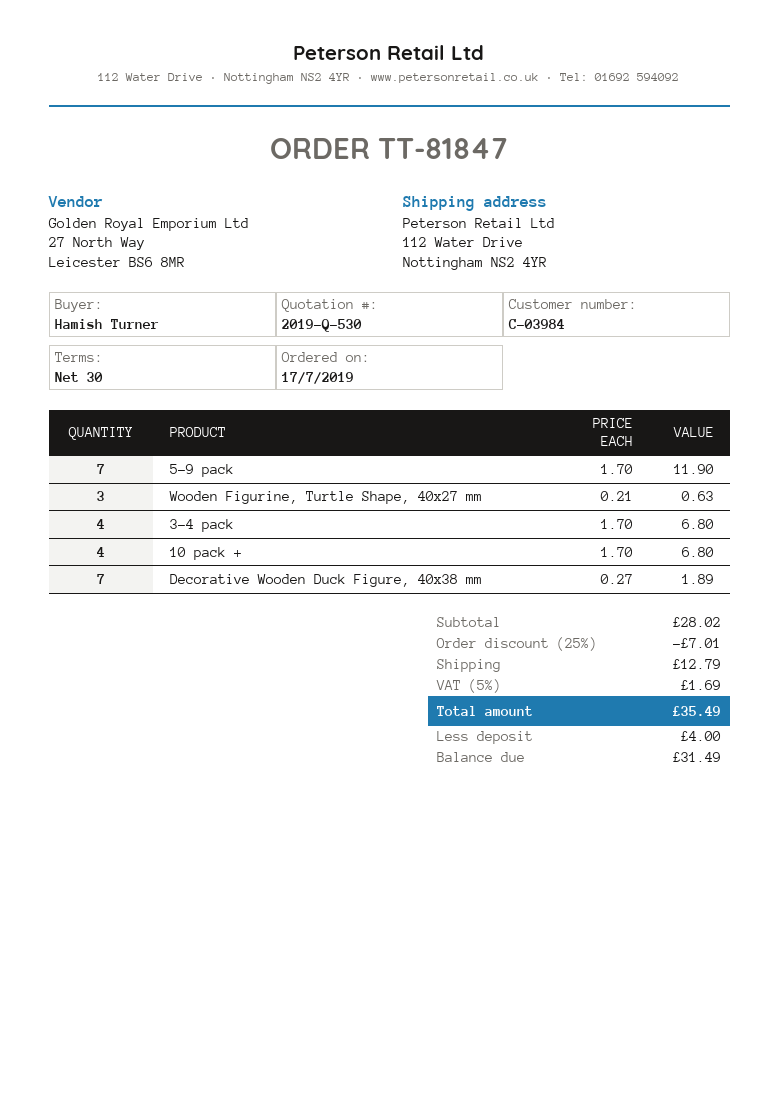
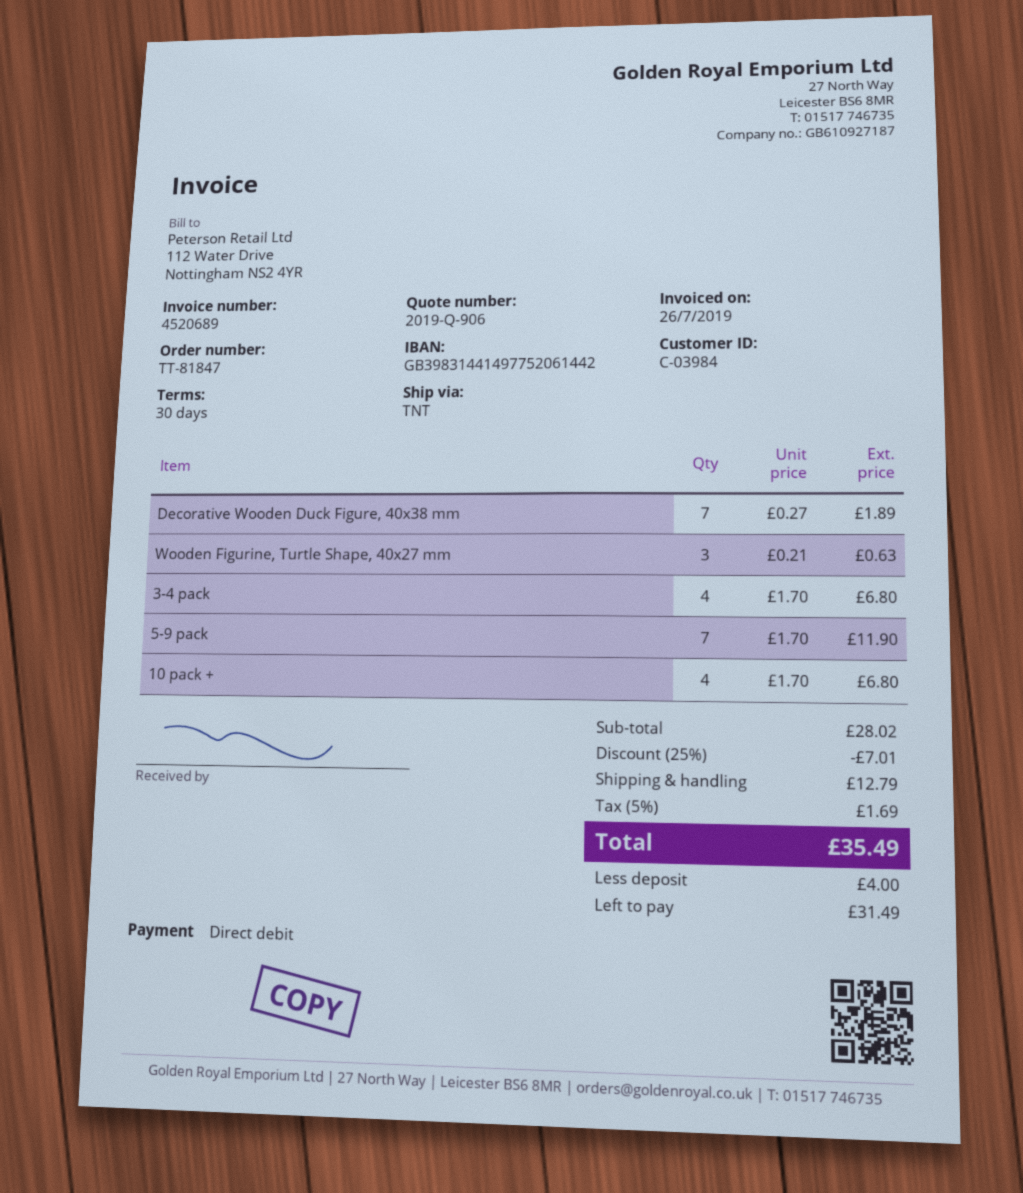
quote number: 2019-Q-530 -> 2019-Q-906

